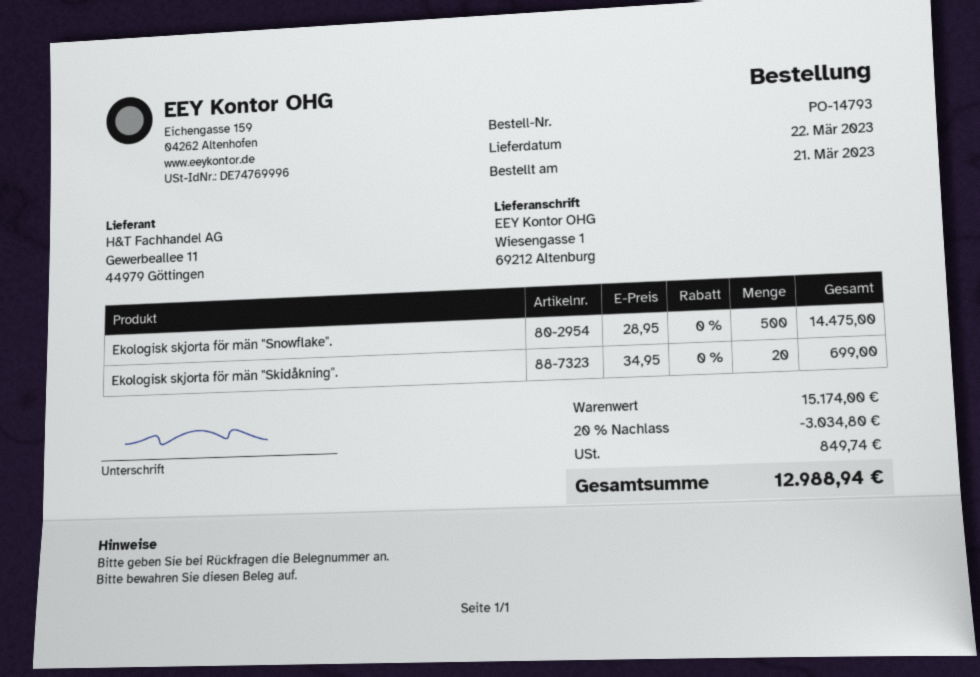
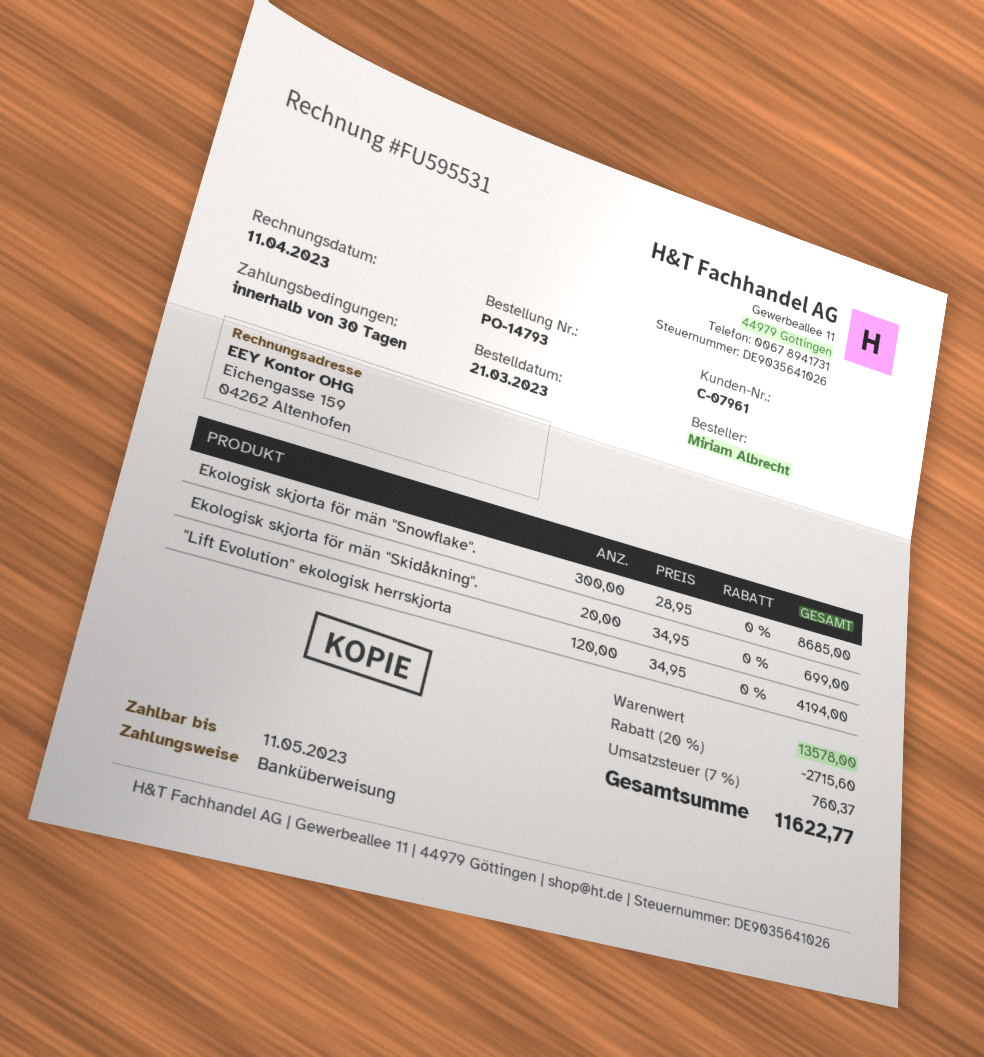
Ekologisk skjorta för män "Snowflake".: 500 x 28.95 = 14475.00 -> 300 x 28.95 = 8685.00
"Lift Evolution" ekologisk herrskjorta: none -> 120 x 34.95 = 4194.00
subtotal: 15174.00 -> 13578.00
discount: 20% = 3034.80 -> 20% = 2715.60
tax: 849.74 -> 760.37
total: 12988.94 -> 11622.77

